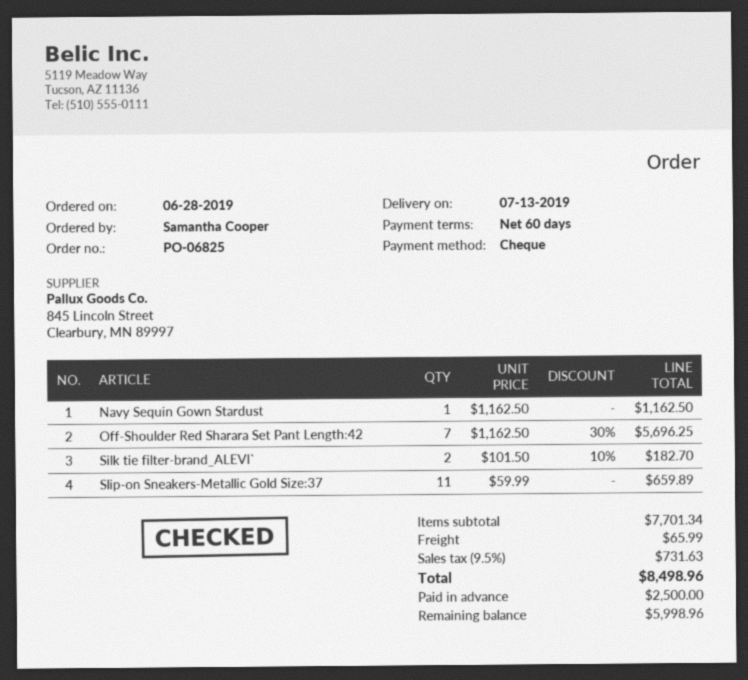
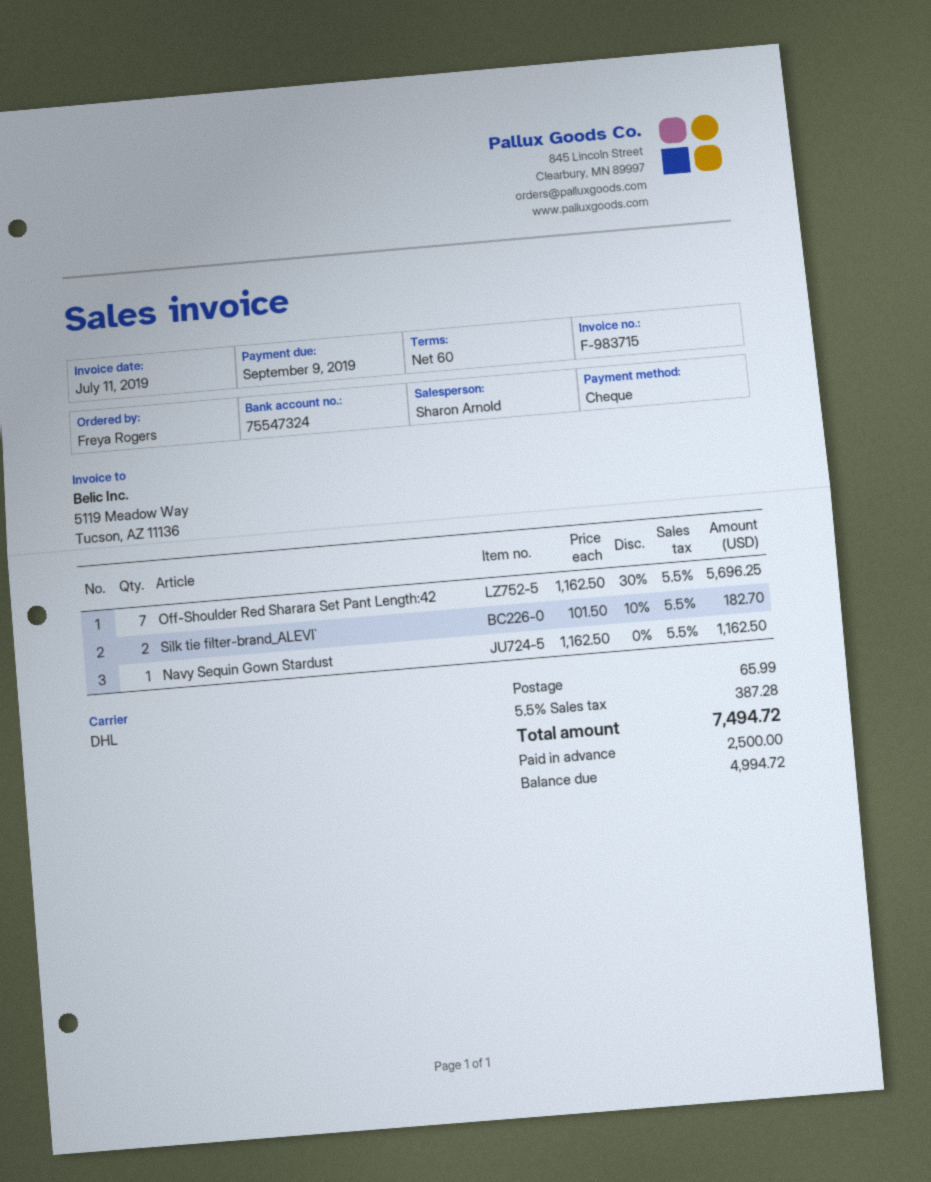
ordered by: Samantha Cooper -> Freya Rogers
Slip-on Sneakers-Metallic Gold Size:37: 11 x 59.99 = 659.89 -> none
tax: 9.5% = 731.63 -> 5.5% = 387.28
total: 8498.96 -> 7494.72
balance: 5998.96 -> 4994.72

